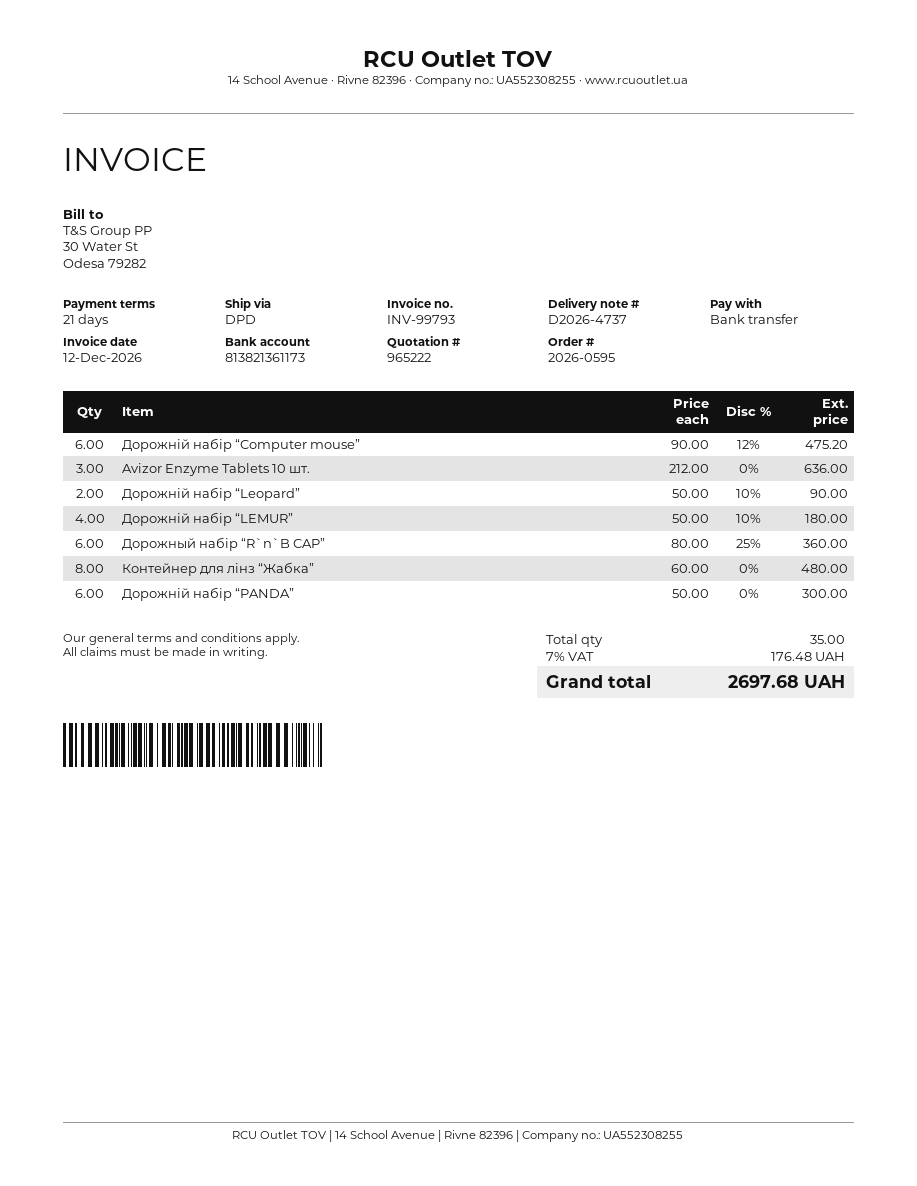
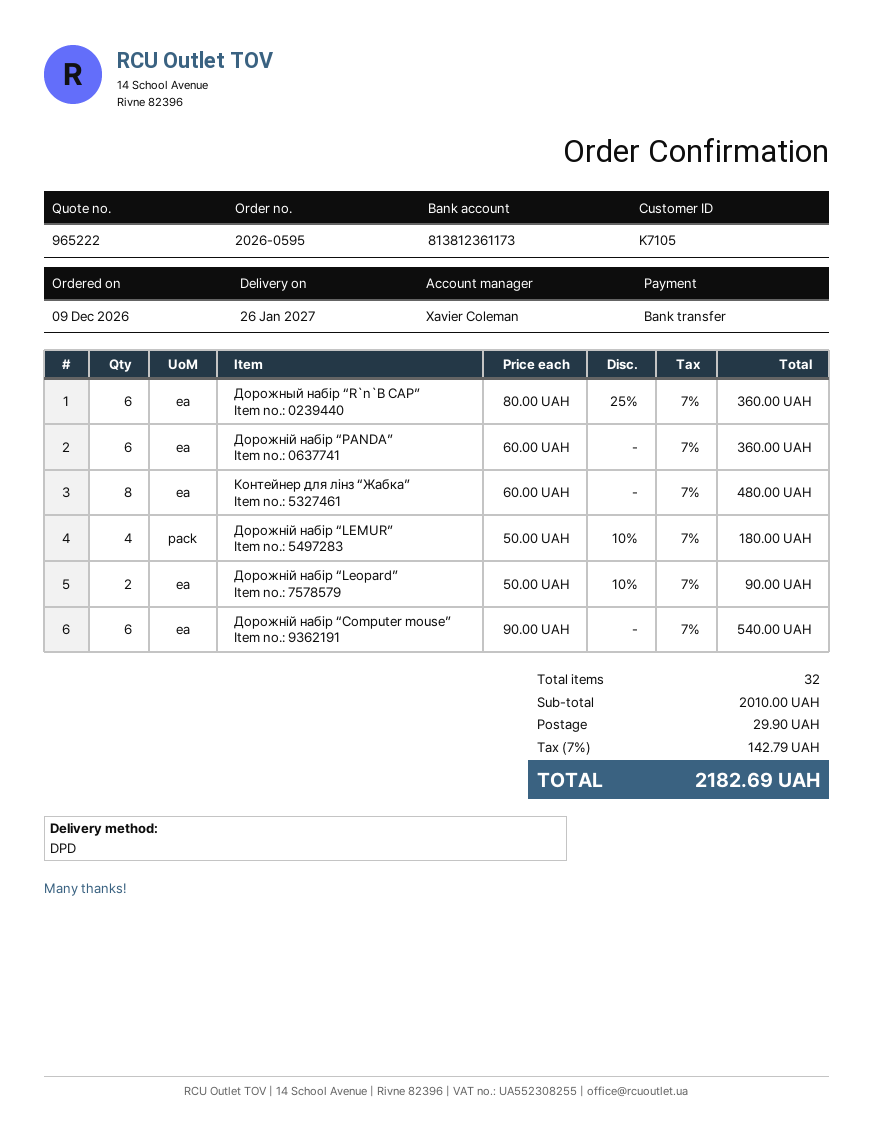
bank account: 813821361173 -> 813812361173
Дорожній набір “Computer mouse”: 6 x 90.00 - 12% = 475.20 -> 6 x 90.00 = 540.00
Avizor Enzyme Tablets 10 шт.: 3 x 212.00 = 636.00 -> none
Дорожній набір “PANDA”: 6 x 50.00 = 300.00 -> 6 x 60.00 = 360.00
total quantity: 35 -> 32
shipping: none -> 29.90
tax: 7% = 176.48 -> 7% = 142.79
total: 2697.68 -> 2182.69

